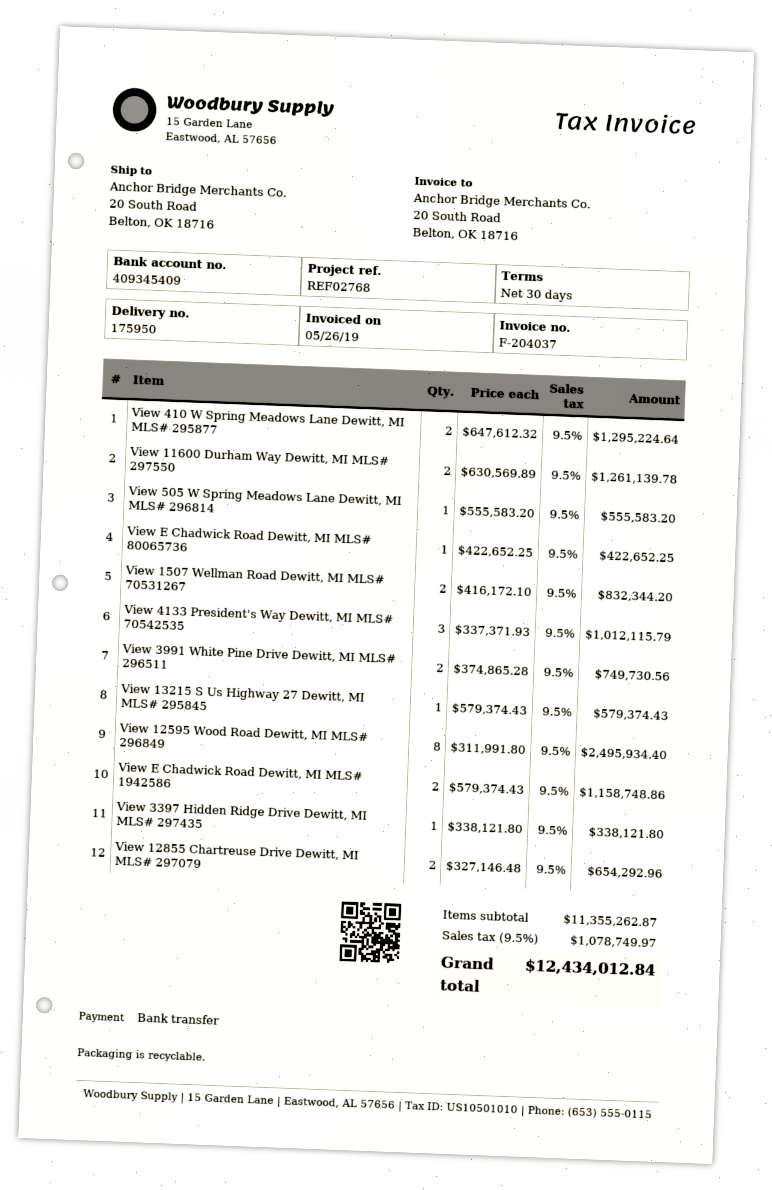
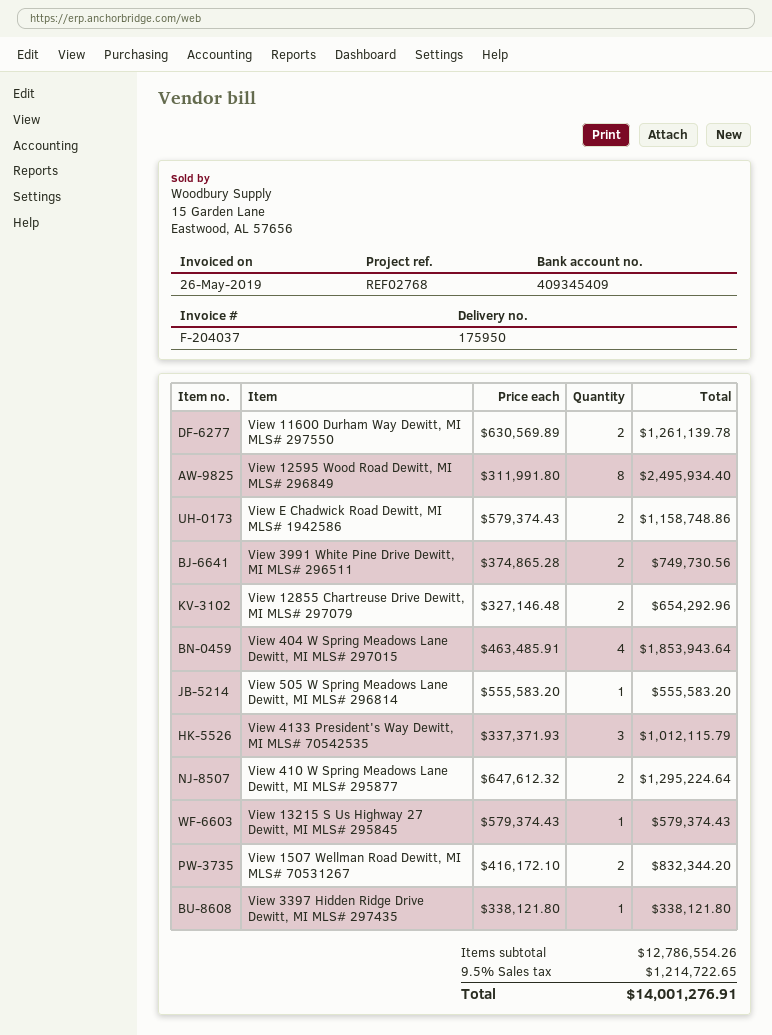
View E Chadwick Road Dewitt, MI MLS# 80065736: 1 x 422652.25 = 422652.25 -> none
View 404 W Spring Meadows Lane Dewitt, MI MLS# 297015: none -> 4 x 463485.91 = 1853943.64
subtotal: 11355262.87 -> 12786554.26
tax: 9.5% = 1078749.97 -> 9.5% = 1214722.65
total: 12434012.84 -> 14001276.91

